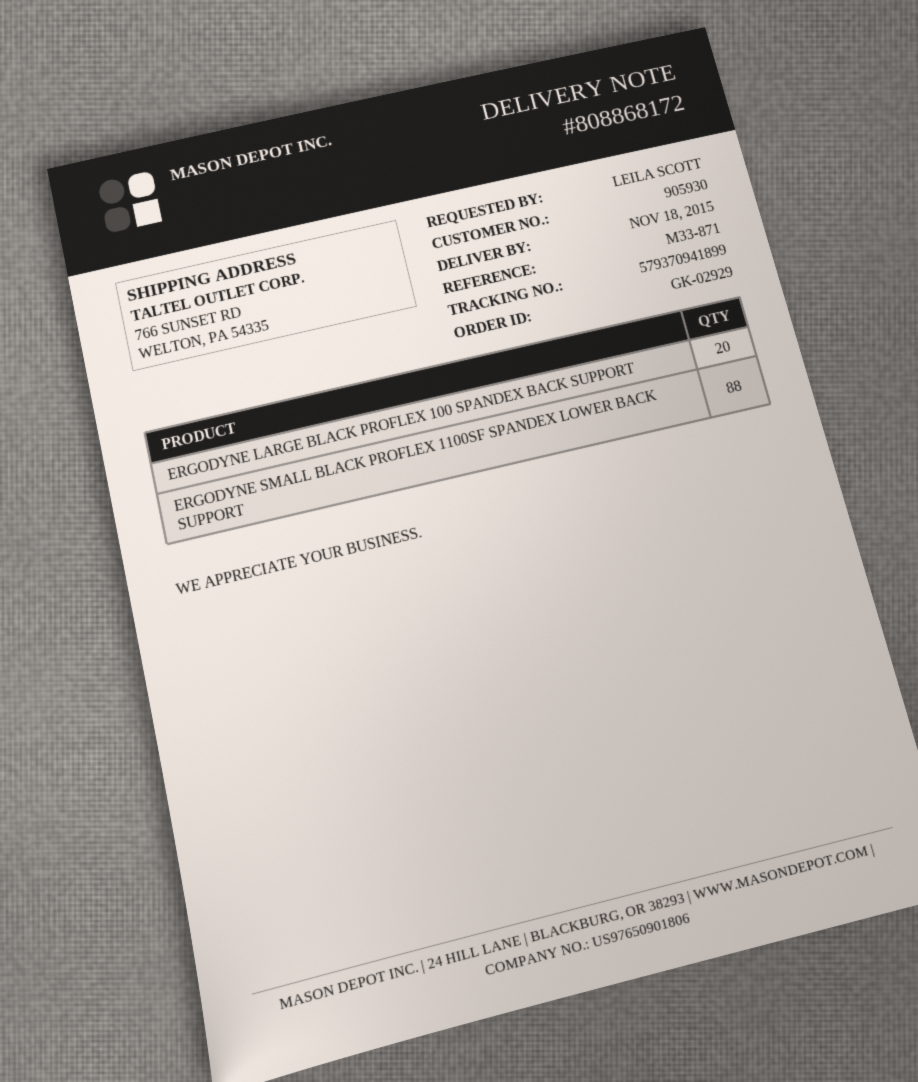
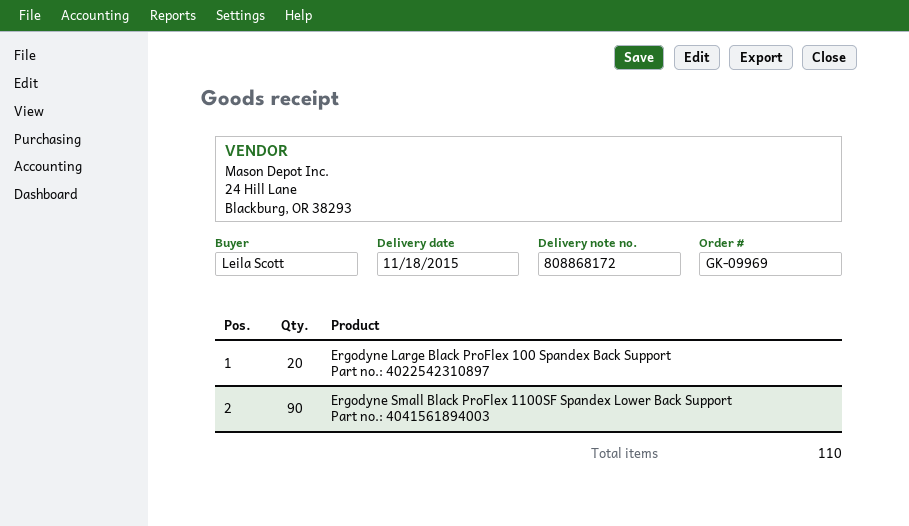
order number: GK-02929 -> GK-09969
ERGODYNE SMALL BLACK PROFLEX 1100SF SPANDEX LOWER BACK SUPPORT: 88 -> 90

